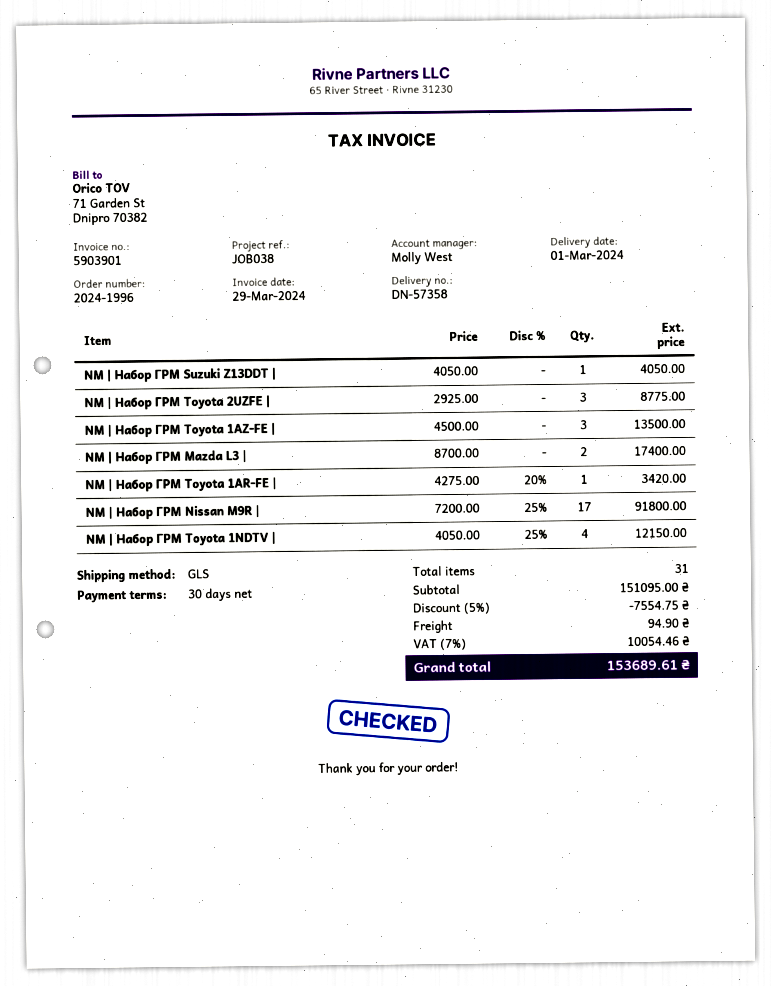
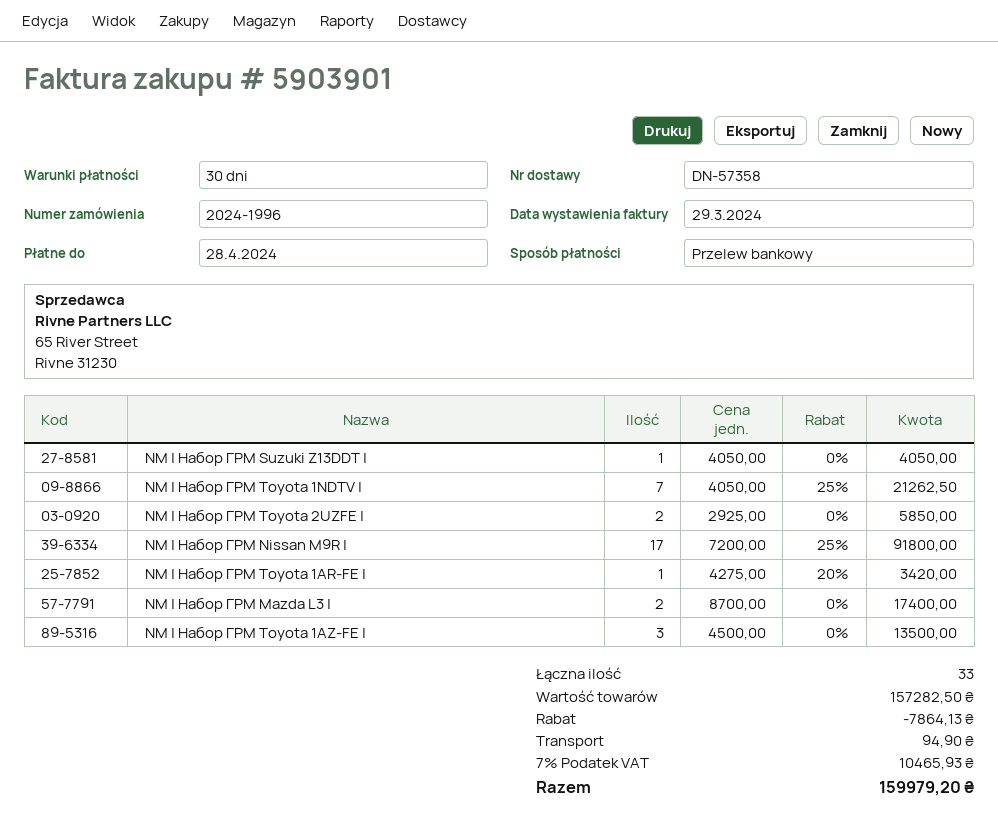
NM | Набор ГРМ Toyota 2UZFE |: 3 x 2925.00 = 8775.00 -> 2 x 2925.00 = 5850.00
NM | Набор ГРМ Toyota 1NDTV |: 4 x 4050.00 - 25% = 12150.00 -> 7 x 4050.00 - 25% = 21262.50
total quantity: 31 -> 33
subtotal: 151095.00 -> 157282.50
discount: 7554.75 -> 7864.13
tax: 7% = 10054.46 -> 7% = 10465.93
total: 153689.61 -> 159979.20

